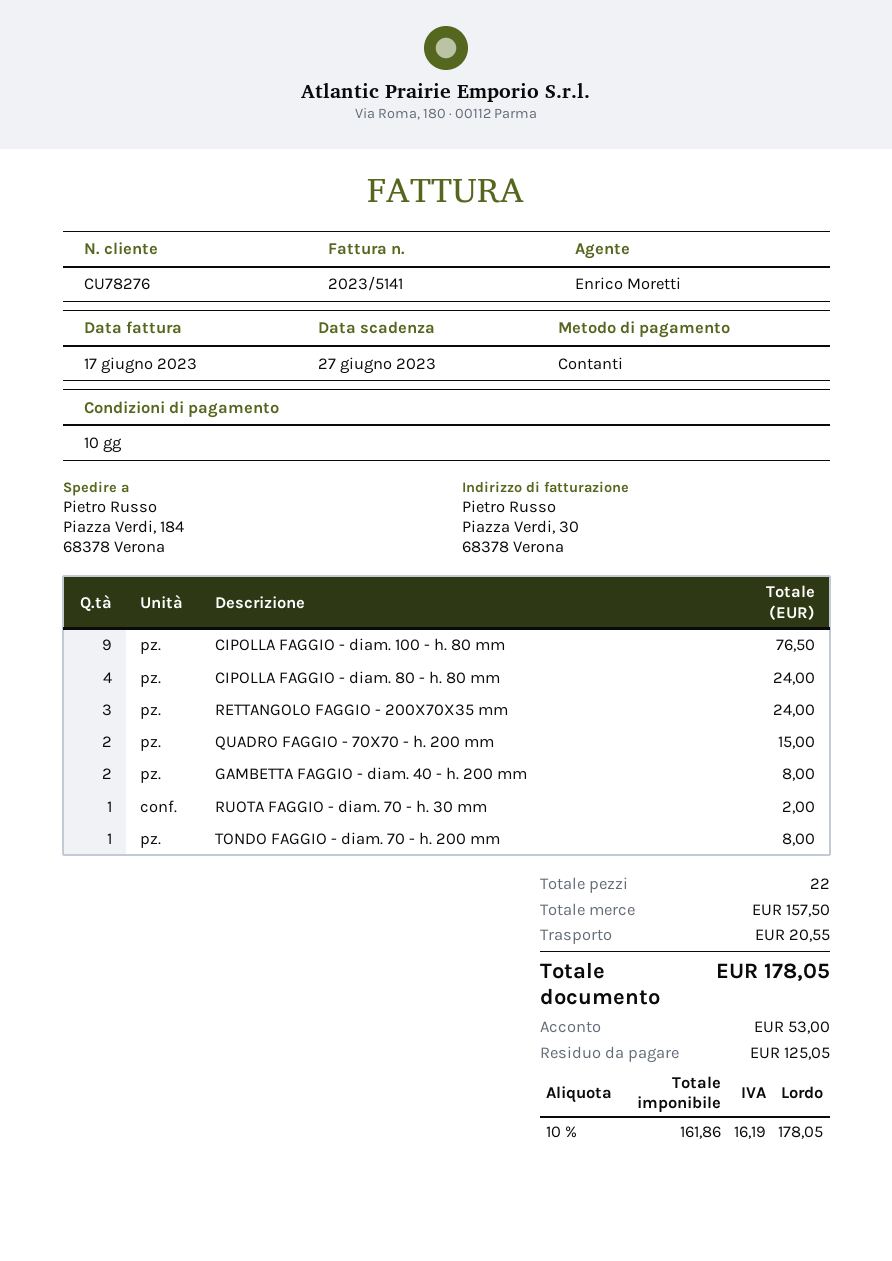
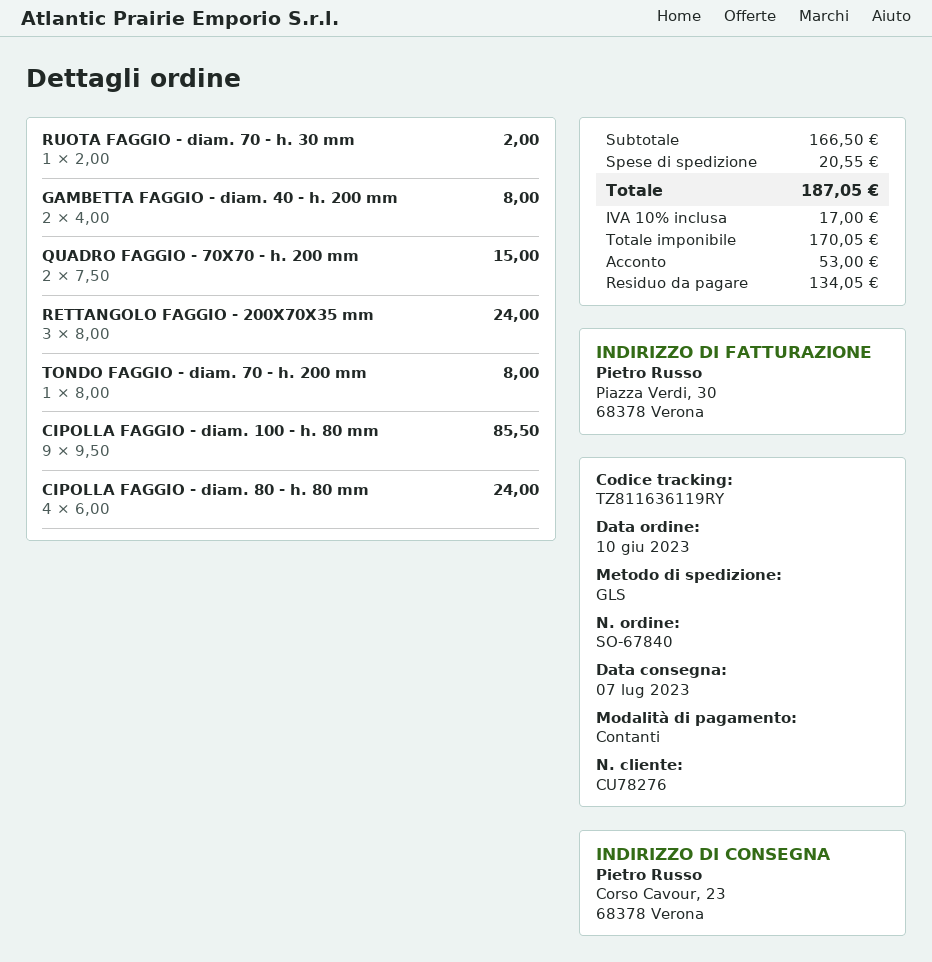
ship to: Piazza Verdi, 184, 68378 Verona -> Corso Cavour, 23, 68378 Verona
CIPOLLA FAGGIO - diam. 100 - h. 80 mm: 9 for 76.50 -> 9 for 85.50
subtotal: 157.50 -> 166.50
net: 161.86 -> 170.05
tax: 10% = 16.19 -> 10% = 17.00
total: 178.05 -> 187.05
balance: 125.05 -> 134.05

